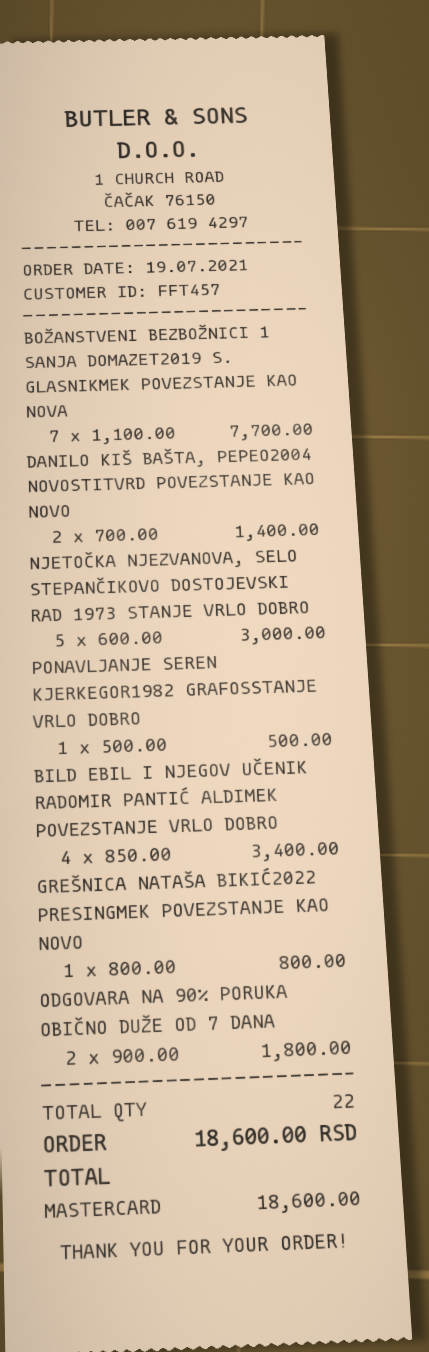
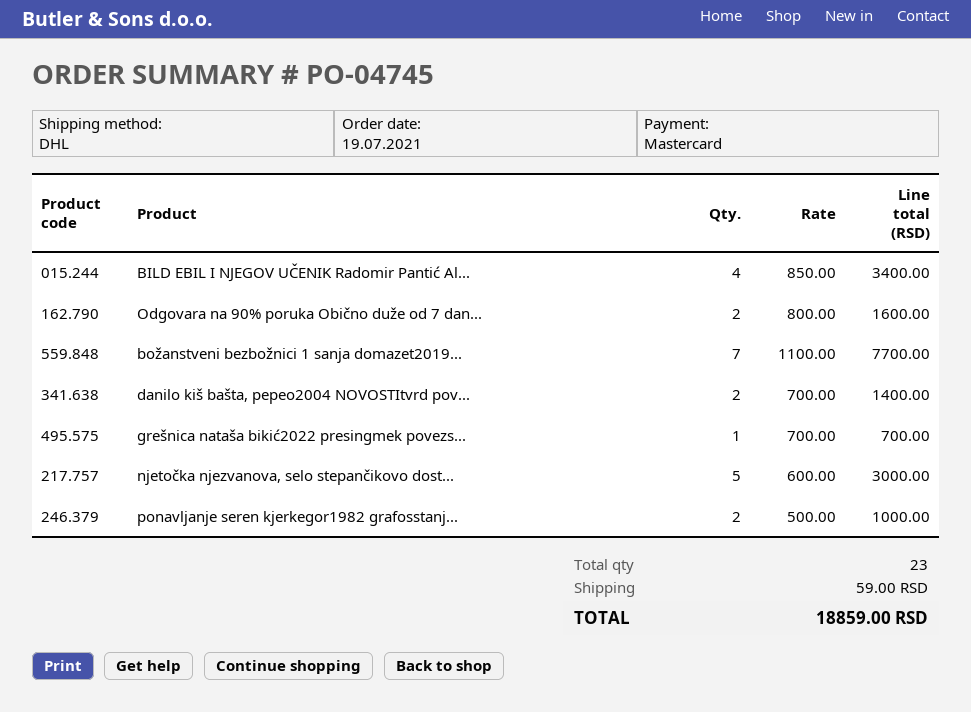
PONAVLJANJE SEREN KJERKEGOR1982 GRAFOSSTANJE VRLO DOBRO: 1 x 500.00 = 500.00 -> 2 x 500.00 = 1000.00
GREŠNICA NATAŠA BIKIĆ2022 PRESINGMEK POVEZSTANJE KAO NOVO: 1 x 800.00 = 800.00 -> 1 x 700.00 = 700.00
ODGOVARA NA 90% PORUKA OBIČNO DUŽE OD 7 DANA: 2 x 900.00 = 1800.00 -> 2 x 800.00 = 1600.00
total quantity: 22 -> 23
shipping: none -> 59.00
total: 18600.00 -> 18859.00

